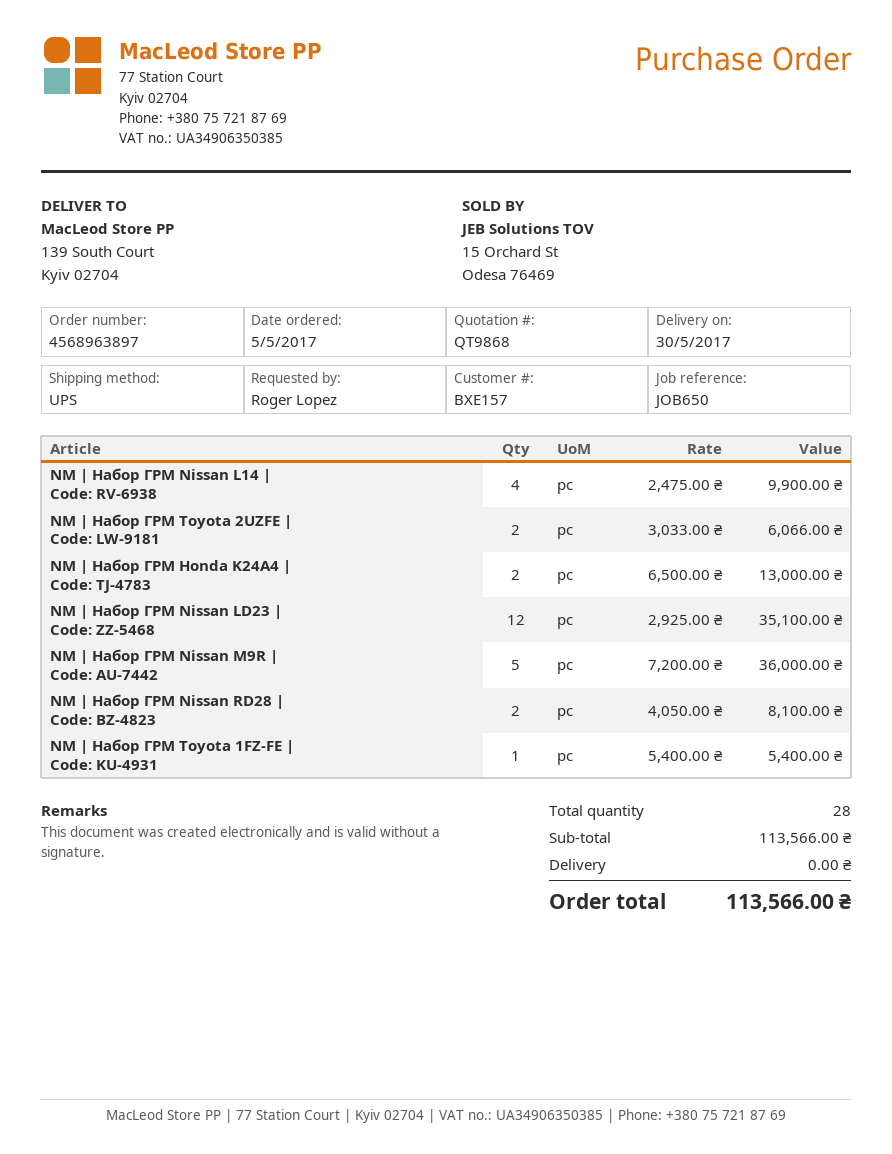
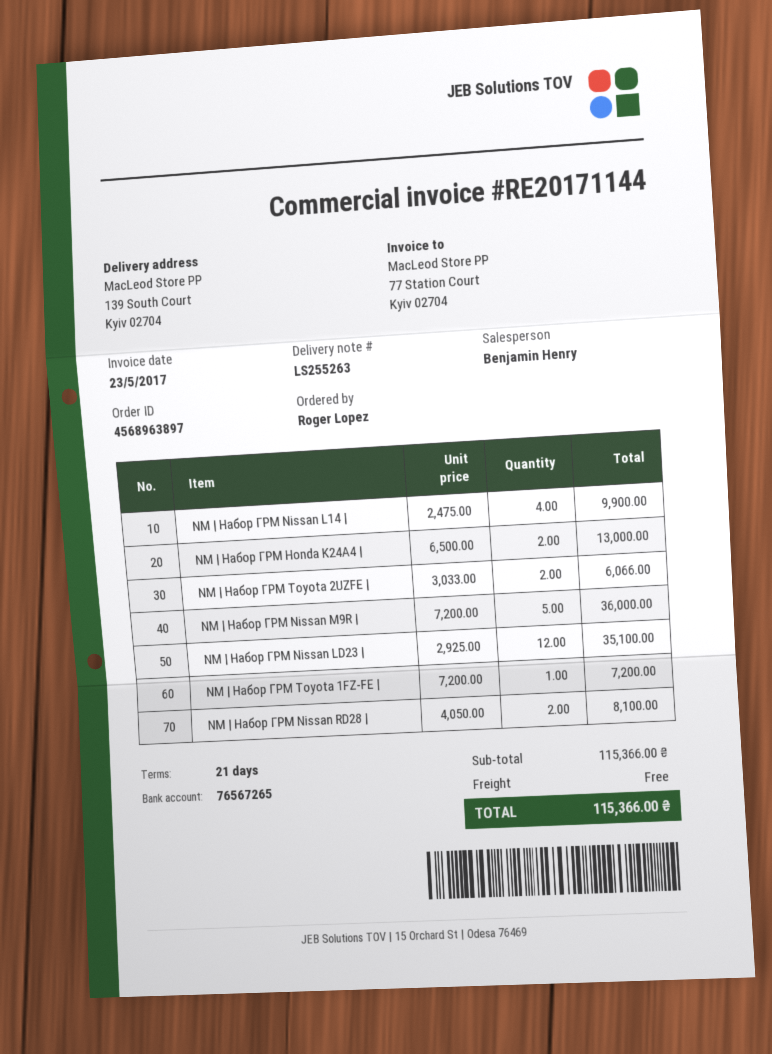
NM | Набор ГРМ Toyota 1FZ-FE |: 1 x 5400.00 = 5400.00 -> 1 x 7200.00 = 7200.00
subtotal: 113566.00 -> 115366.00
total: 113566.00 -> 115366.00

